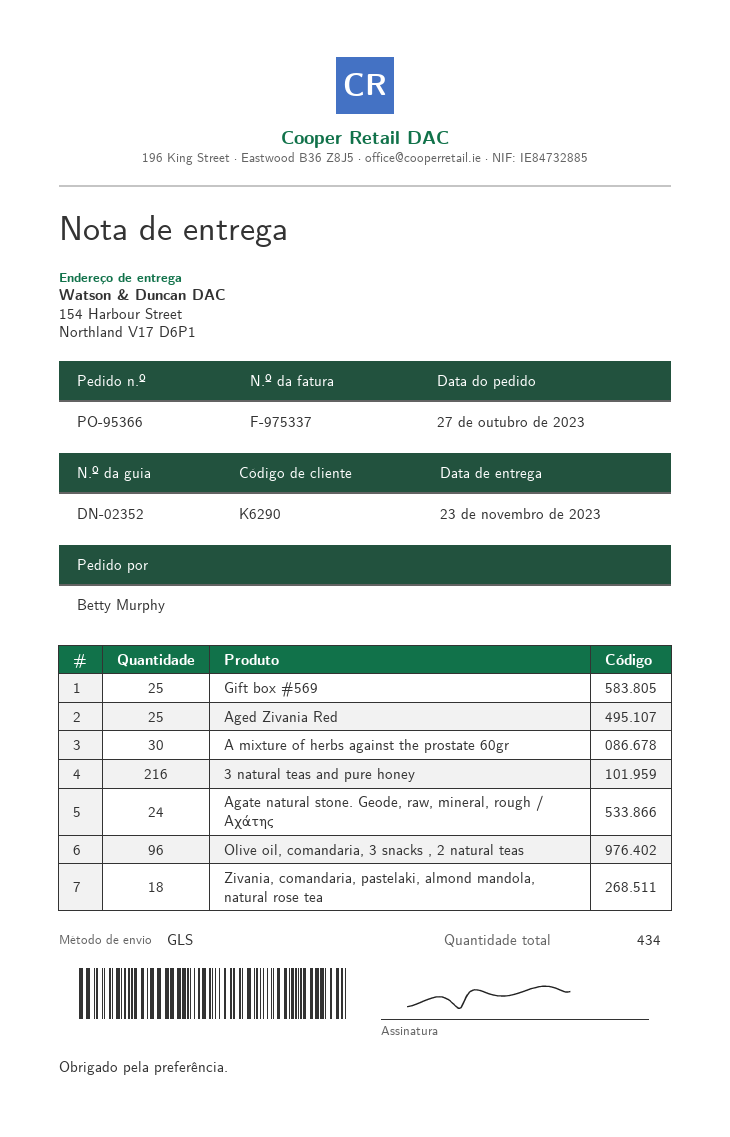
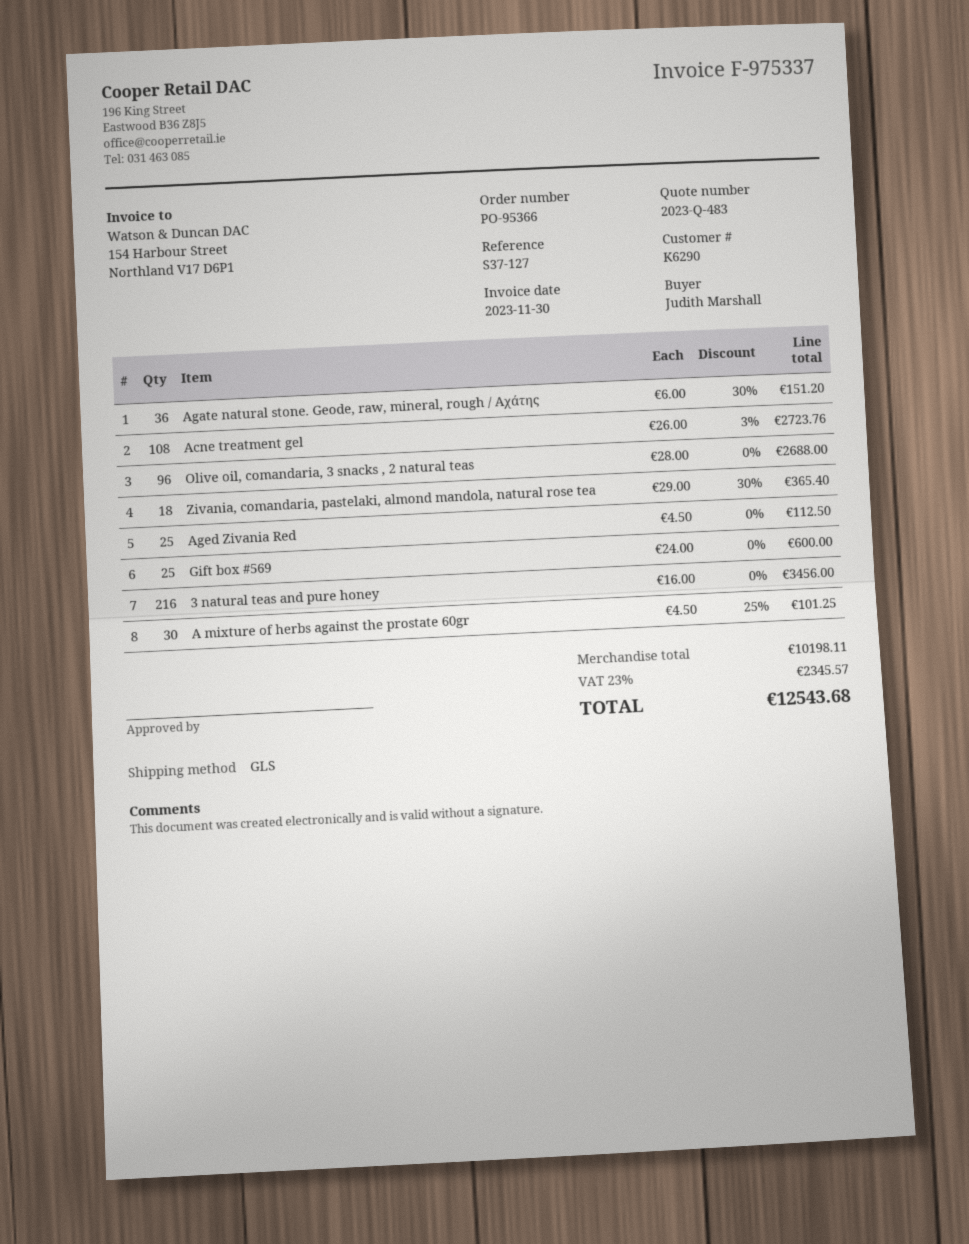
ordered by: Betty Murphy -> Judith Marshall
Agate natural stone. Geode, raw, mineral, rough / Αχάτης: 24 -> 36
Acne treatment gel: none -> 108

